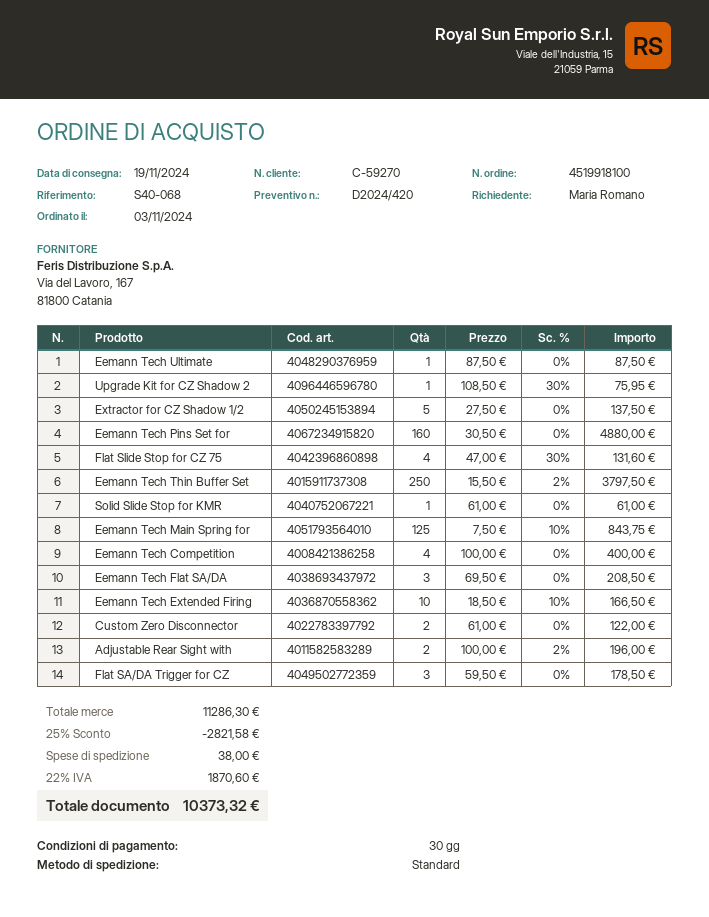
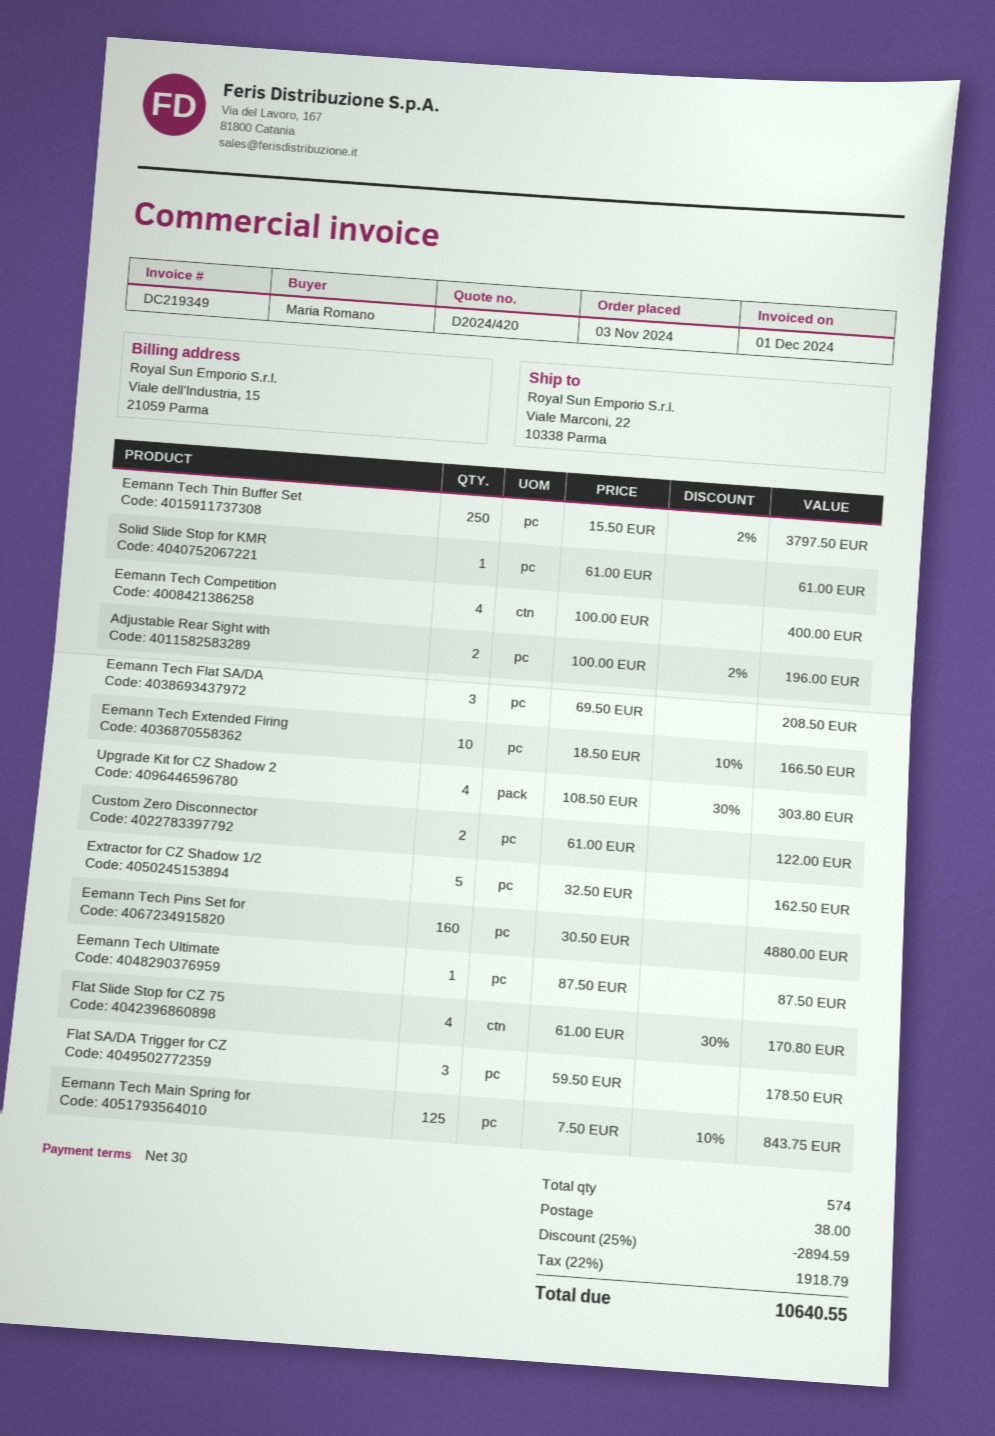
Upgrade Kit for CZ Shadow 2: 1 x 108.50 - 30% = 75.95 -> 4 x 108.50 - 30% = 303.80
Extractor for CZ Shadow 1/2: 5 x 27.50 = 137.50 -> 5 x 32.50 = 162.50
Flat Slide Stop for CZ 75: 4 x 47.00 - 30% = 131.60 -> 4 x 61.00 - 30% = 170.80
discount: 25% = 2821.58 -> 25% = 2894.59
tax: 22% = 1870.60 -> 22% = 1918.79
total: 10373.32 -> 10640.55

